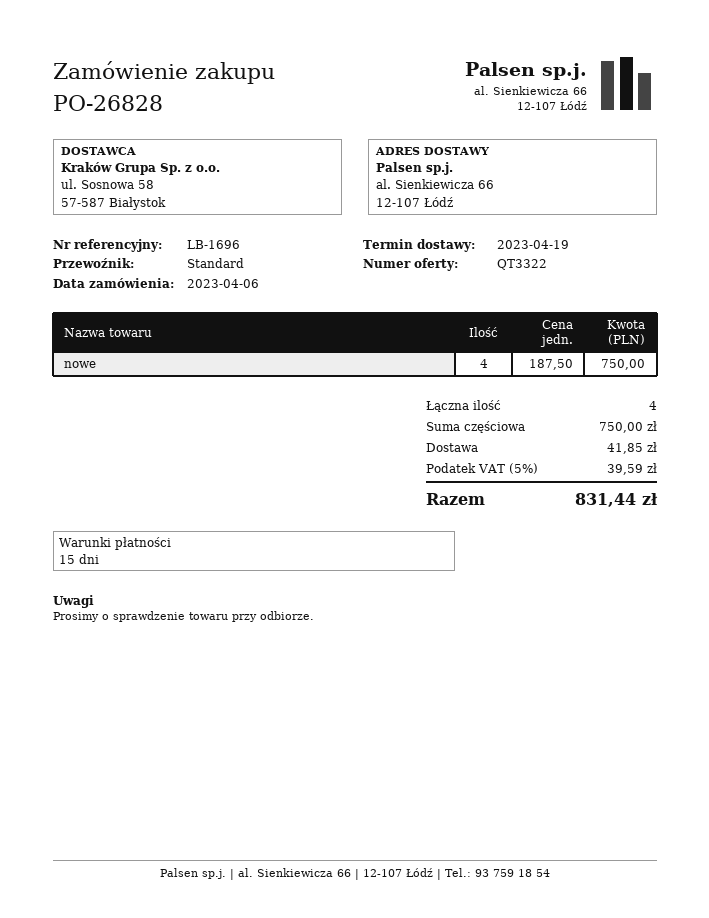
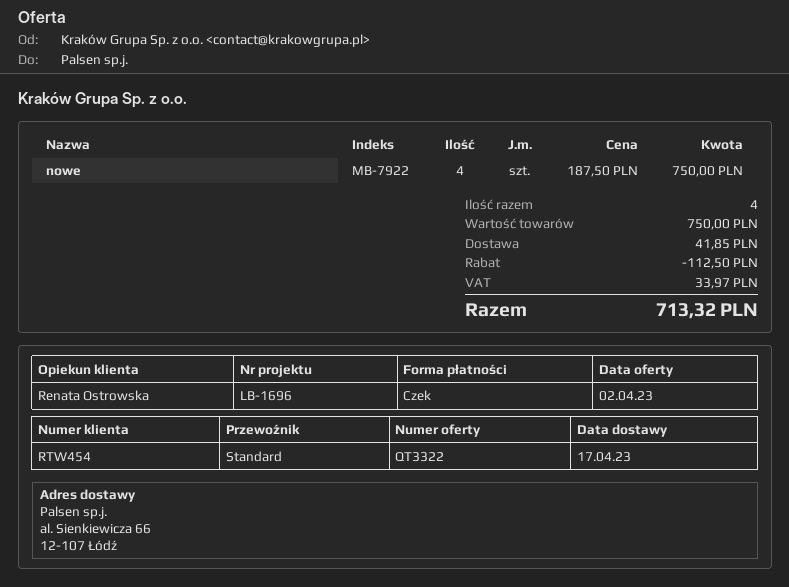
delivery date: 2023-04-19 -> 2023-04-17
discount: none -> 112.50
tax: 39.59 -> 33.97
total: 831.44 -> 713.32

